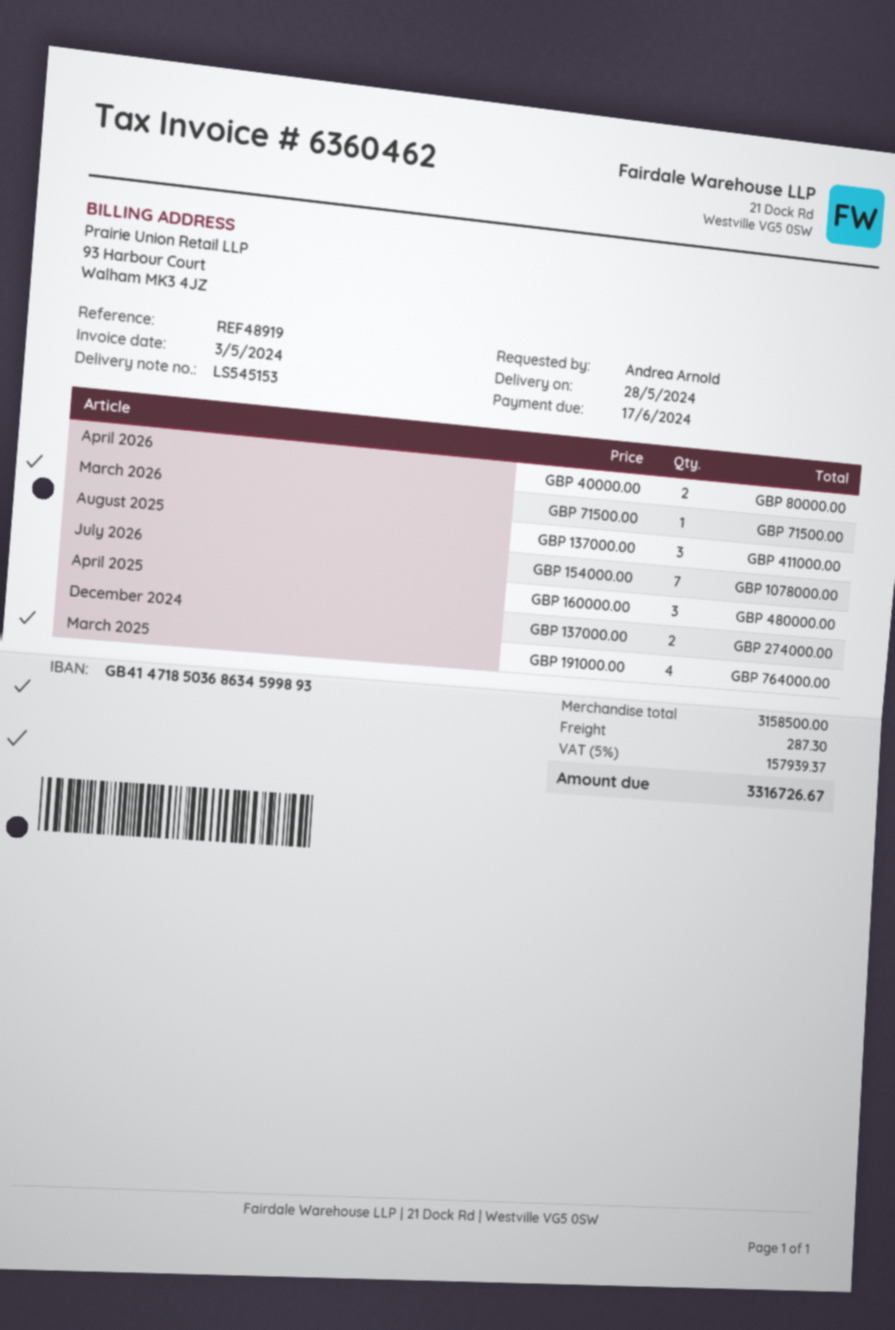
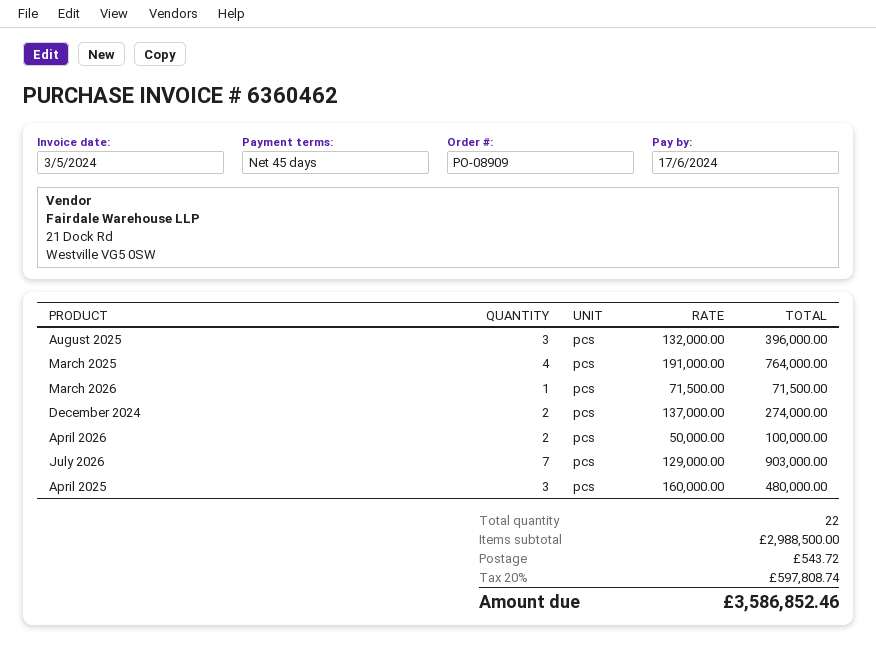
April 2026: 2 x 40000.00 = 80000.00 -> 2 x 50000.00 = 100000.00
August 2025: 3 x 137000.00 = 411000.00 -> 3 x 132000.00 = 396000.00
July 2026: 7 x 154000.00 = 1078000.00 -> 7 x 129000.00 = 903000.00
subtotal: 3158500.00 -> 2988500.00
shipping: 287.30 -> 543.72
tax: 5% = 157939.37 -> 20% = 597808.74
total: 3316726.67 -> 3586852.46

